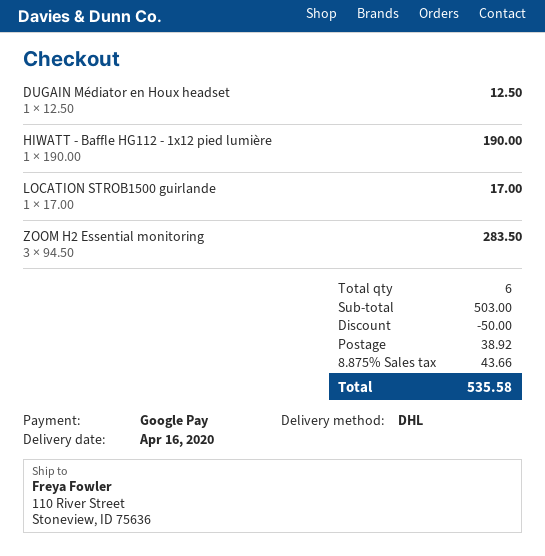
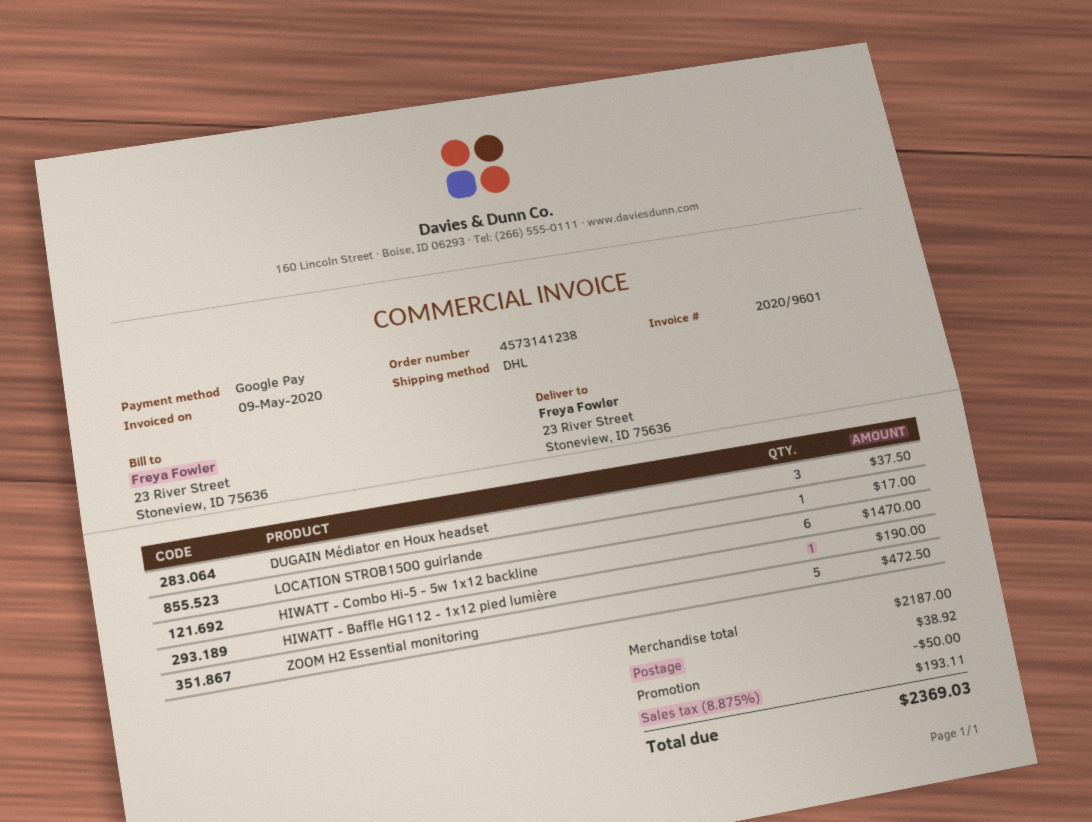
ship to: 110 River Street, Stoneview, ID 75636 -> 23 River Street, Stoneview, ID 75636
DUGAIN Médiator en Houx headset: 1 for 12.50 -> 3 for 37.50
ZOOM H2 Essential monitoring: 3 for 283.50 -> 5 for 472.50
HIWATT - Combo Hi-5 - 5w 1x12 backline: none -> 6 for 1470.00
subtotal: 503.00 -> 2187.00
tax: 8.875% = 43.66 -> 8.875% = 193.11
total: 535.58 -> 2369.03

